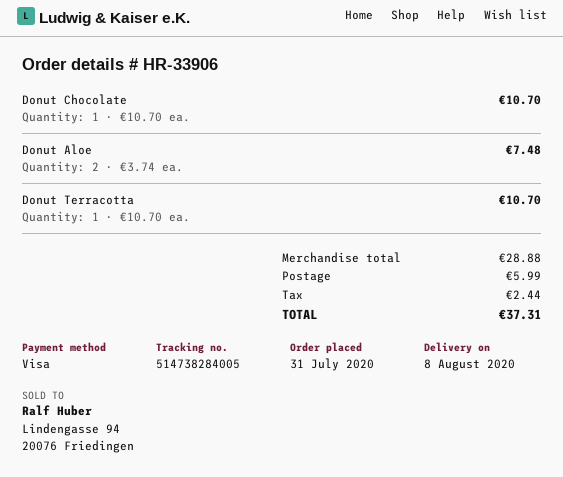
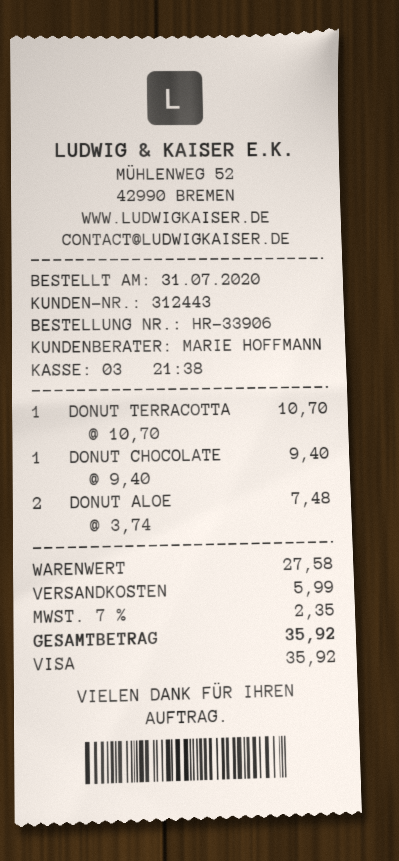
Donut Chocolate: 1 x 10.70 = 10.70 -> 1 x 9.40 = 9.40
subtotal: 28.88 -> 27.58
tax: 2.44 -> 2.35
total: 37.31 -> 35.92

